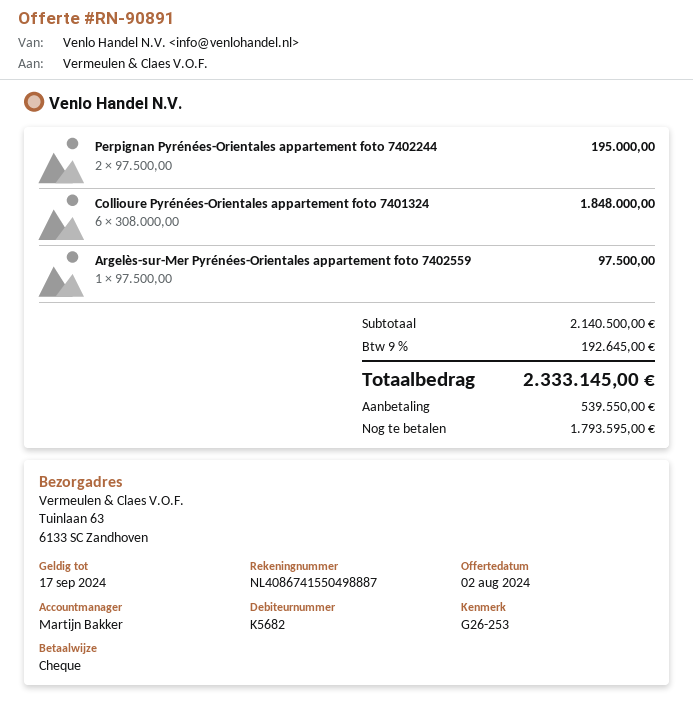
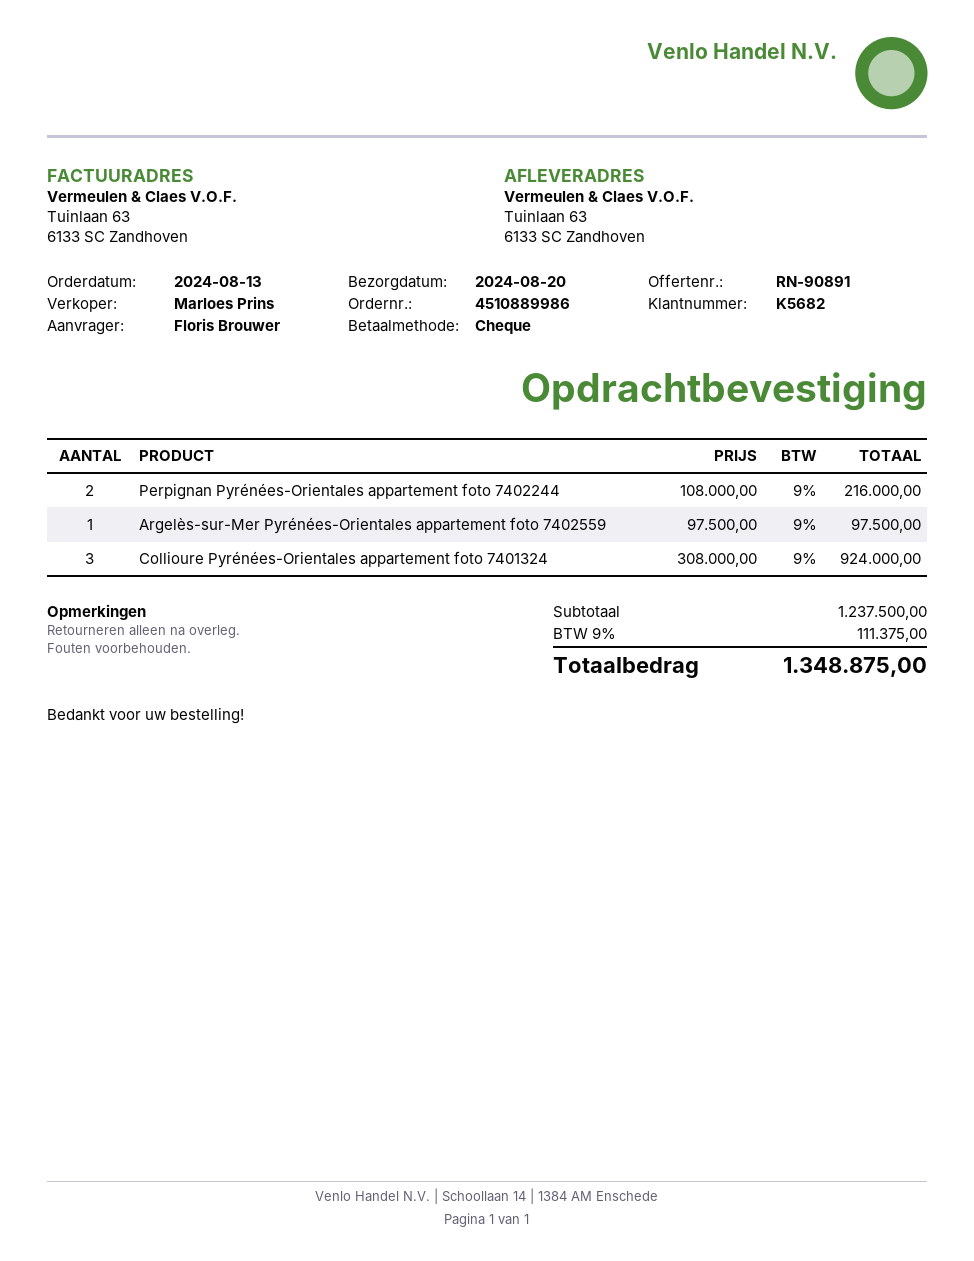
sales rep: Martijn Bakker -> Marloes Prins
Perpignan Pyrénées-Orientales appartement foto 7402244: 2 x 97500.00 = 195000.00 -> 2 x 108000.00 = 216000.00
Collioure Pyrénées-Orientales appartement foto 7401324: 6 x 308000.00 = 1848000.00 -> 3 x 308000.00 = 924000.00
subtotal: 2140500.00 -> 1237500.00
tax: 9% = 192645.00 -> 9% = 111375.00
total: 2333145.00 -> 1348875.00

